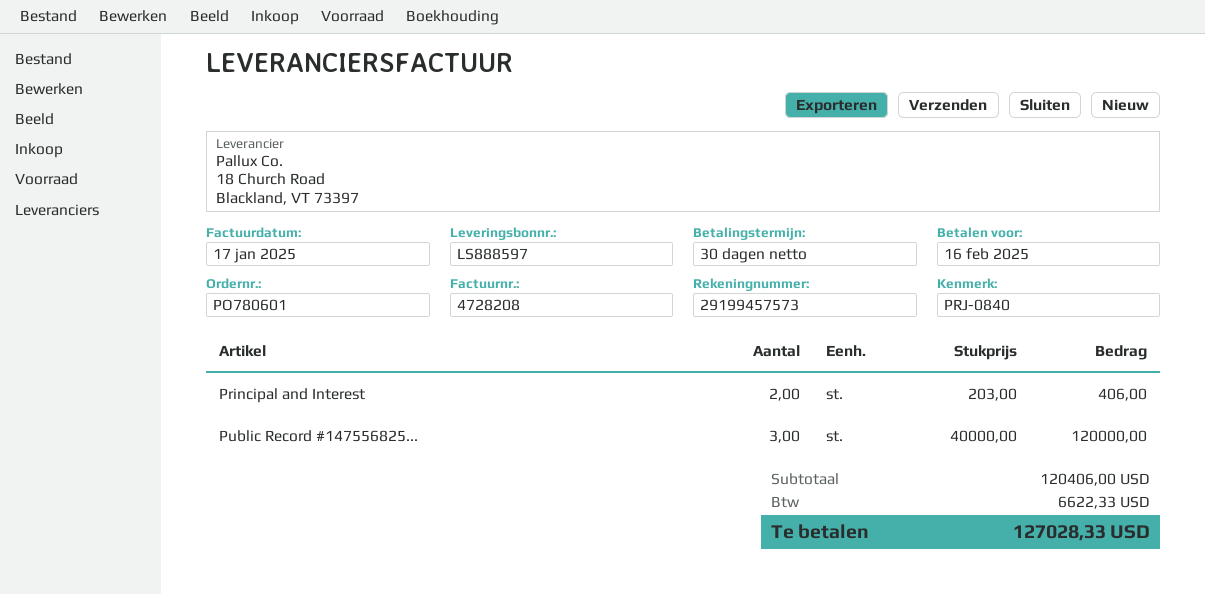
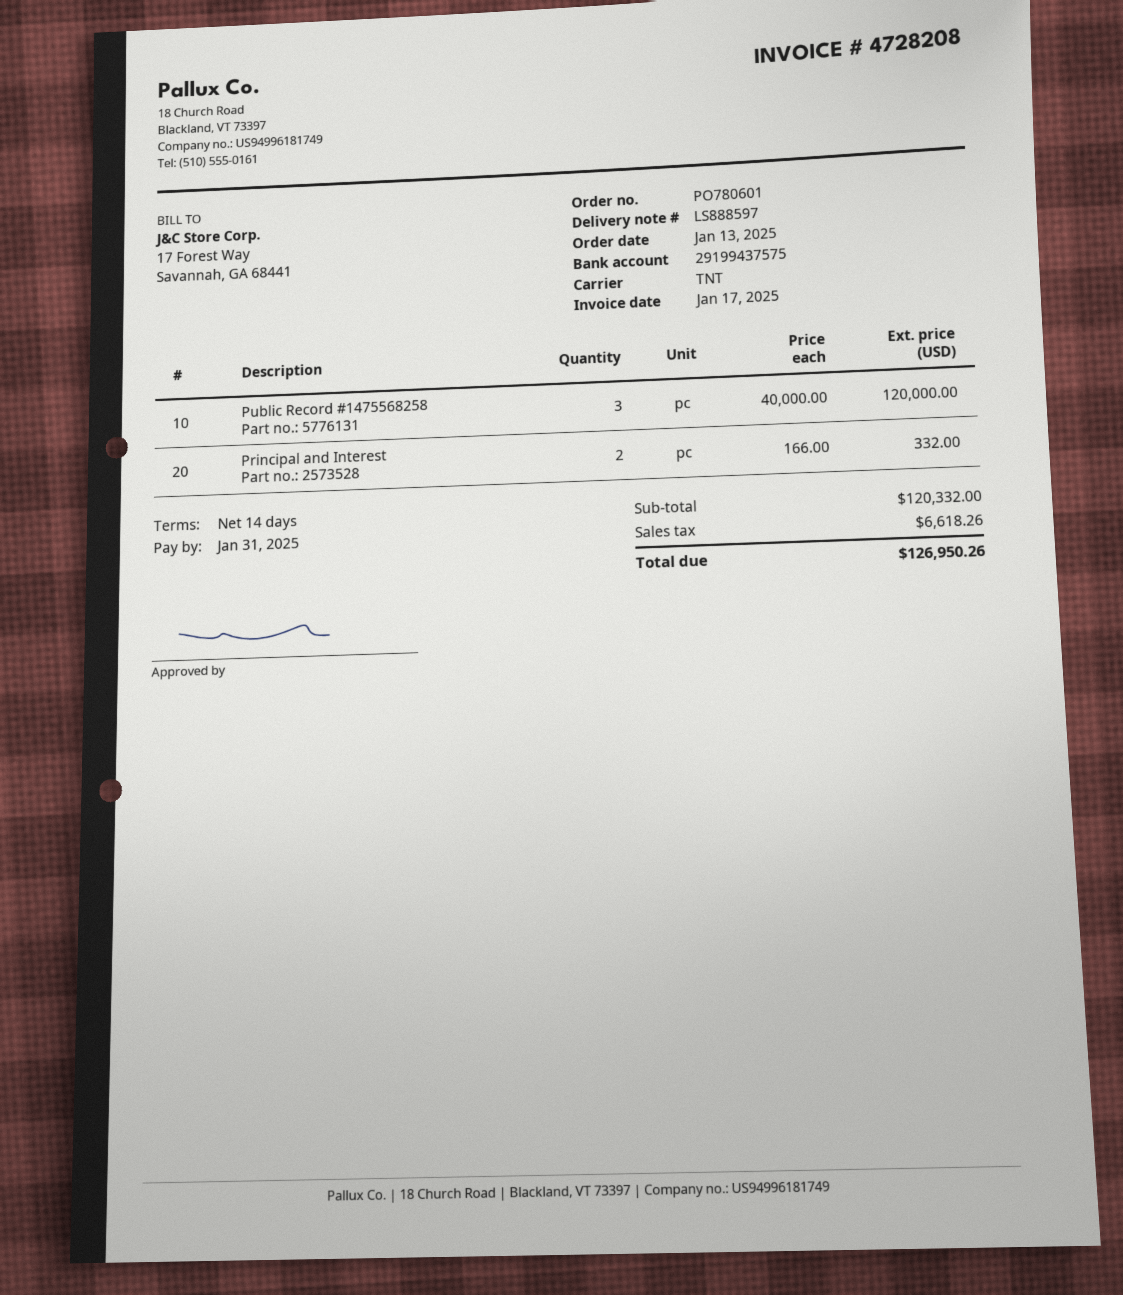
payment terms: 30 days -> 14 days
due date: 2025-02-16 -> 2025-01-31
bank account: 29199457573 -> 29199437575
Principal and Interest: 2 x 203.00 = 406.00 -> 2 x 166.00 = 332.00
subtotal: 120406.00 -> 120332.00
tax: 6622.33 -> 6618.26
total: 127028.33 -> 126950.26

